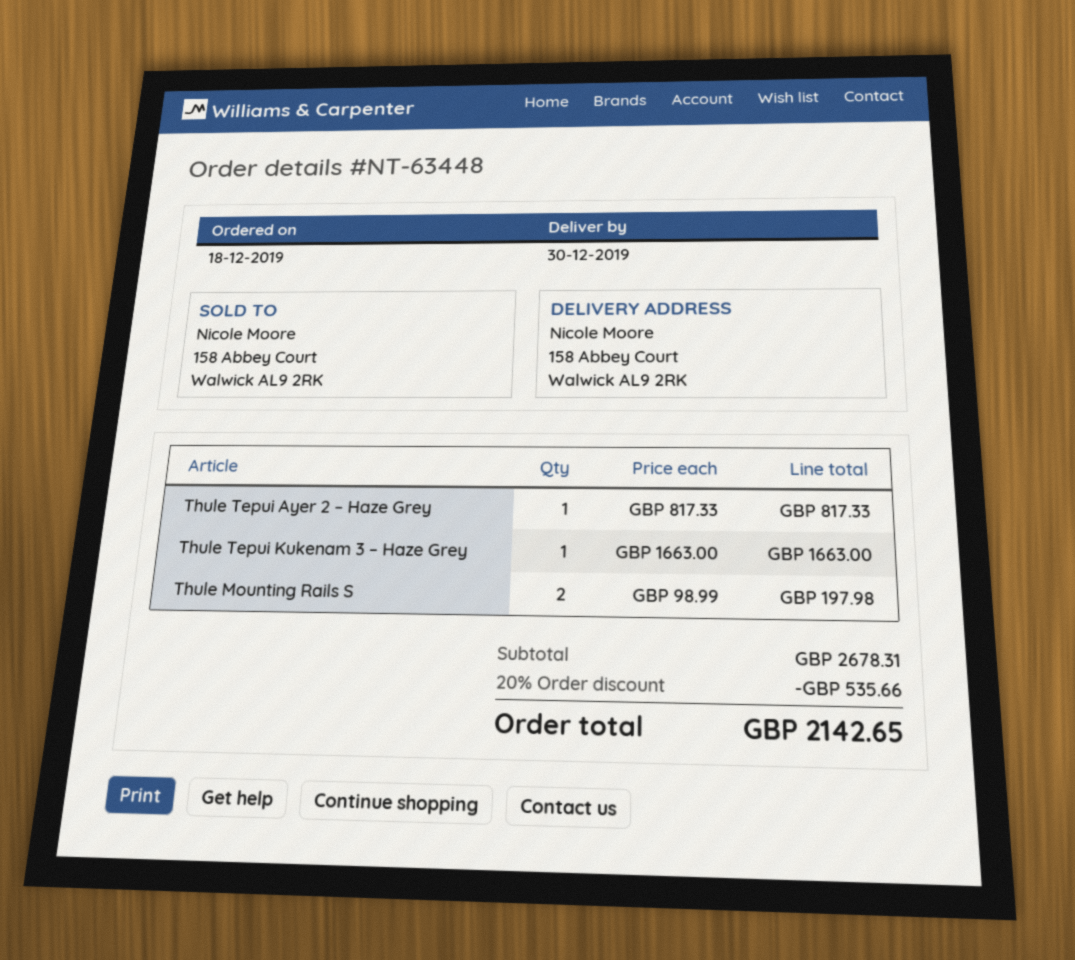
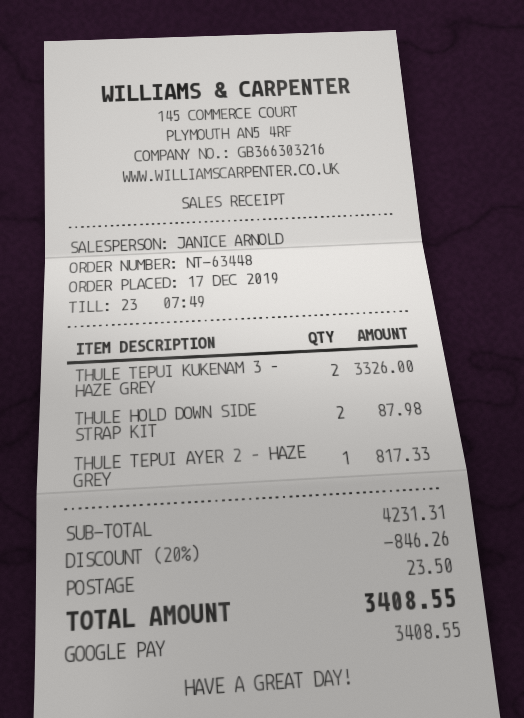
order date: 2019-12-18 -> 2019-12-17
Thule Tepui Kukenam 3 – Haze Grey: 1 for 1663.00 -> 2 for 3326.00
Thule Mounting Rails S: 2 for 197.98 -> none
THULE HOLD DOWN SIDE STRAP KIT: none -> 2 for 87.98
subtotal: 2678.31 -> 4231.31
discount: 20% = 535.66 -> 20% = 846.26
shipping: none -> 23.50
total: 2142.65 -> 3408.55

